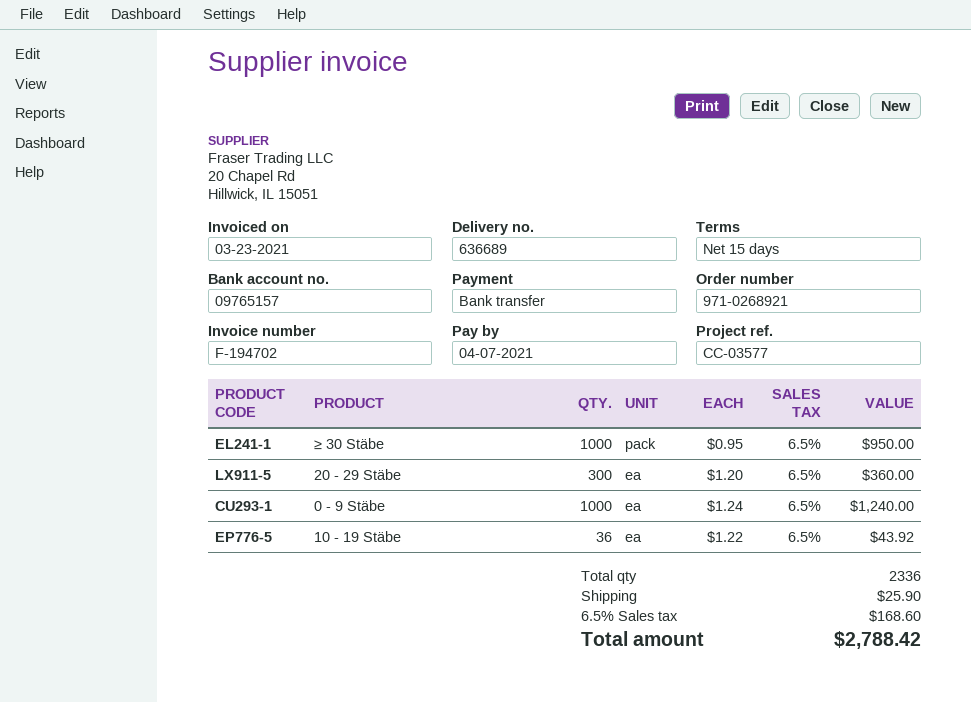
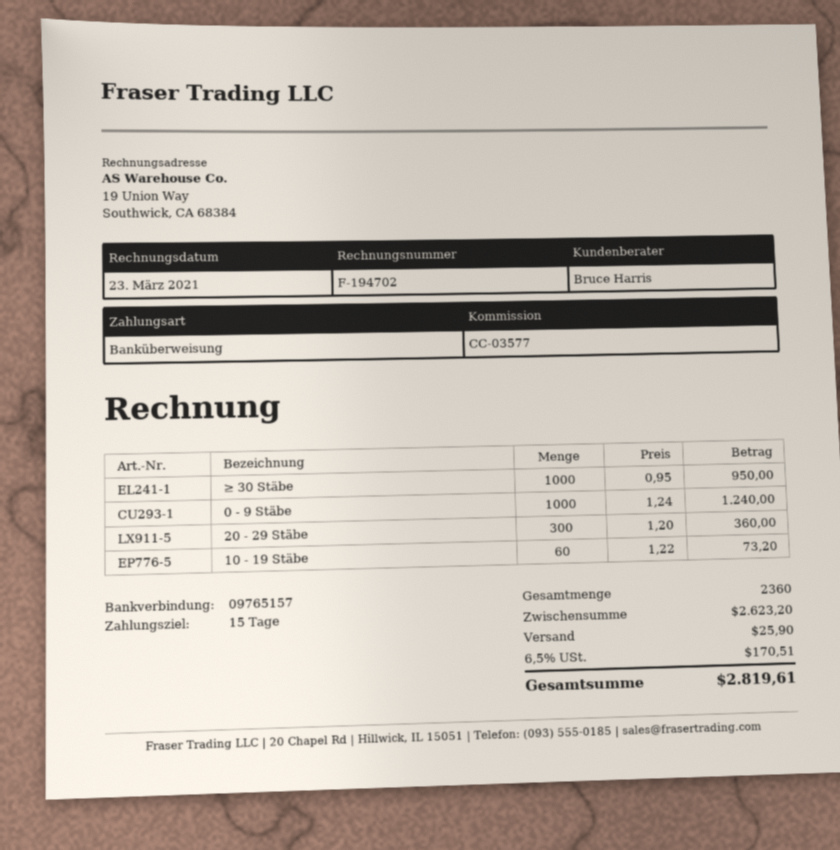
10 - 19 Stäbe: 36 x 1.22 = 43.92 -> 60 x 1.22 = 73.20
total quantity: 2336 -> 2360
tax: 6.5% = 168.60 -> 6.5% = 170.51
total: 2788.42 -> 2819.61

